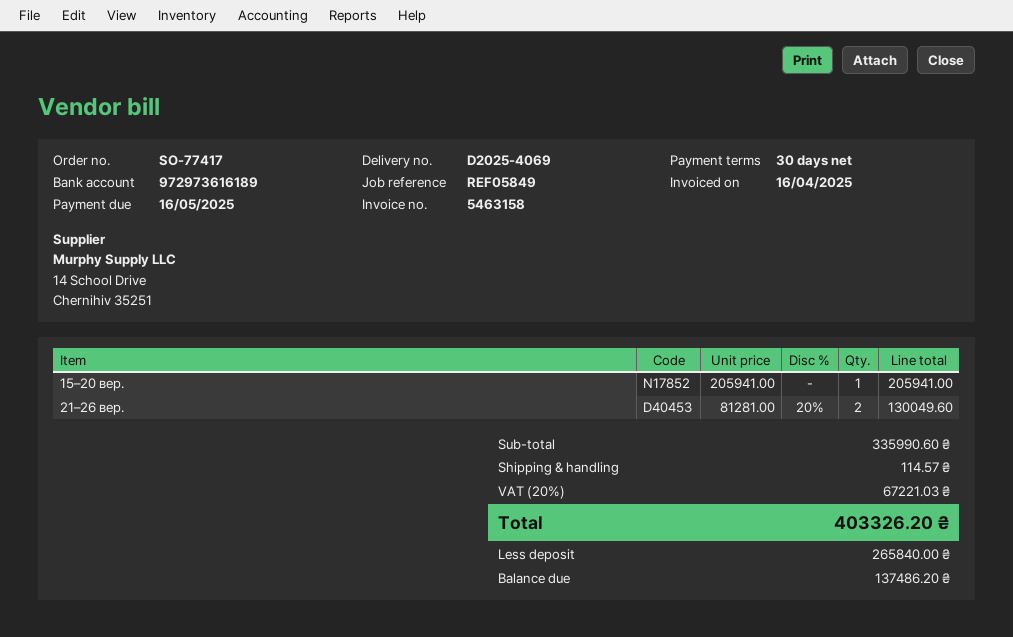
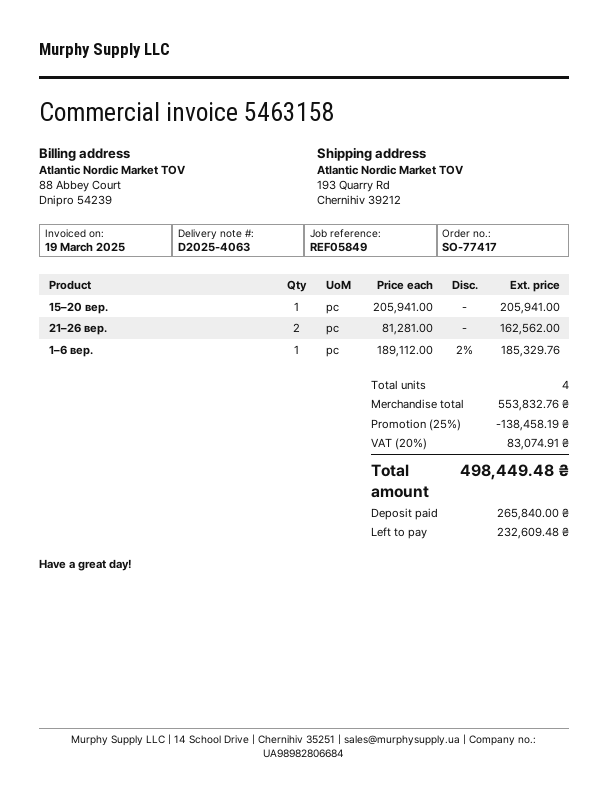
delivery note number: D2025-4069 -> D2025-4063
invoice date: 2025-04-16 -> 2025-03-19
21–26 вер.: 2 x 81281.00 - 20% = 130049.60 -> 2 x 81281.00 = 162562.00
1–6 вер.: none -> 1 x 189112.00 - 2% = 185329.76
subtotal: 335990.60 -> 553832.76
discount: none -> 25% = 138458.19
shipping: 114.57 -> none
tax: 20% = 67221.03 -> 20% = 83074.91
total: 403326.20 -> 498449.48
balance: 137486.20 -> 232609.48

